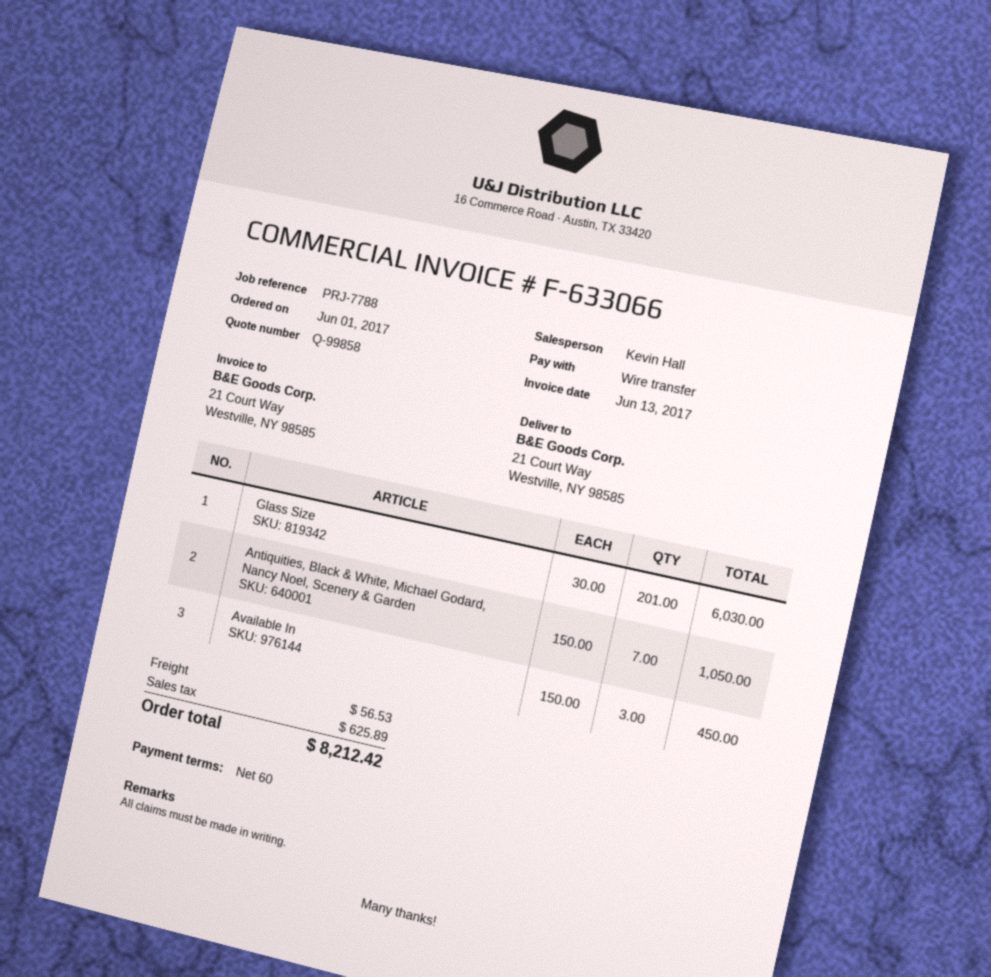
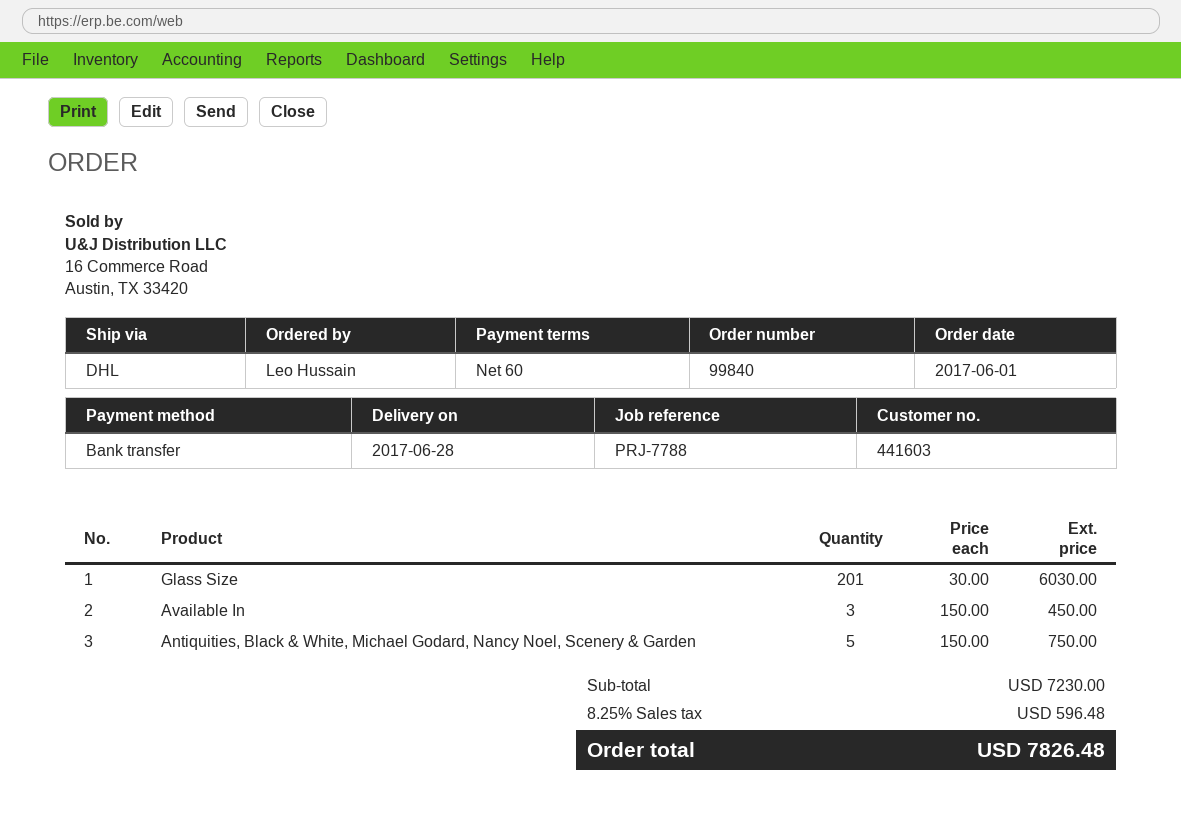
Antiquities, Black & White, Michael Godard, Nancy Noel, Scenery & Garden: 7 x 150.00 = 1050.00 -> 5 x 150.00 = 750.00
shipping: 56.53 -> none
tax: 625.89 -> 596.48
total: 8212.42 -> 7826.48

